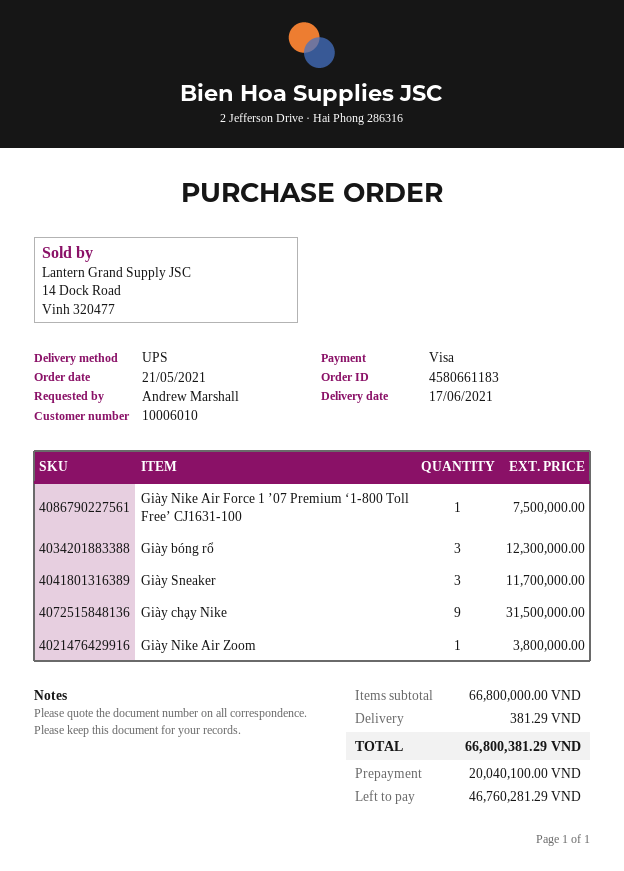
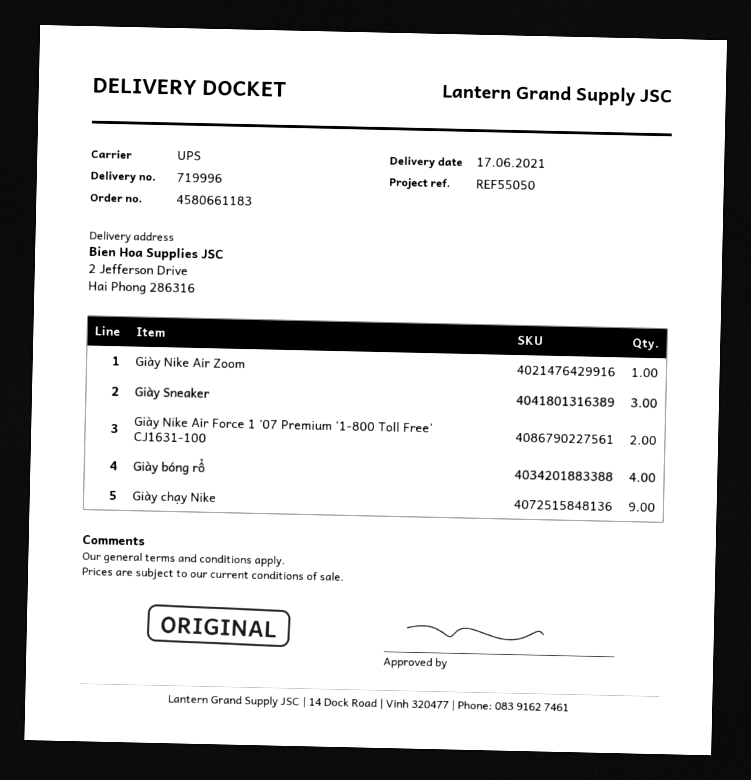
Giày Nike Air Force 1 ’07 Premium ‘1-800 Toll Free’ CJ1631-100: 1 -> 2
Giày bóng rổ: 3 -> 4

